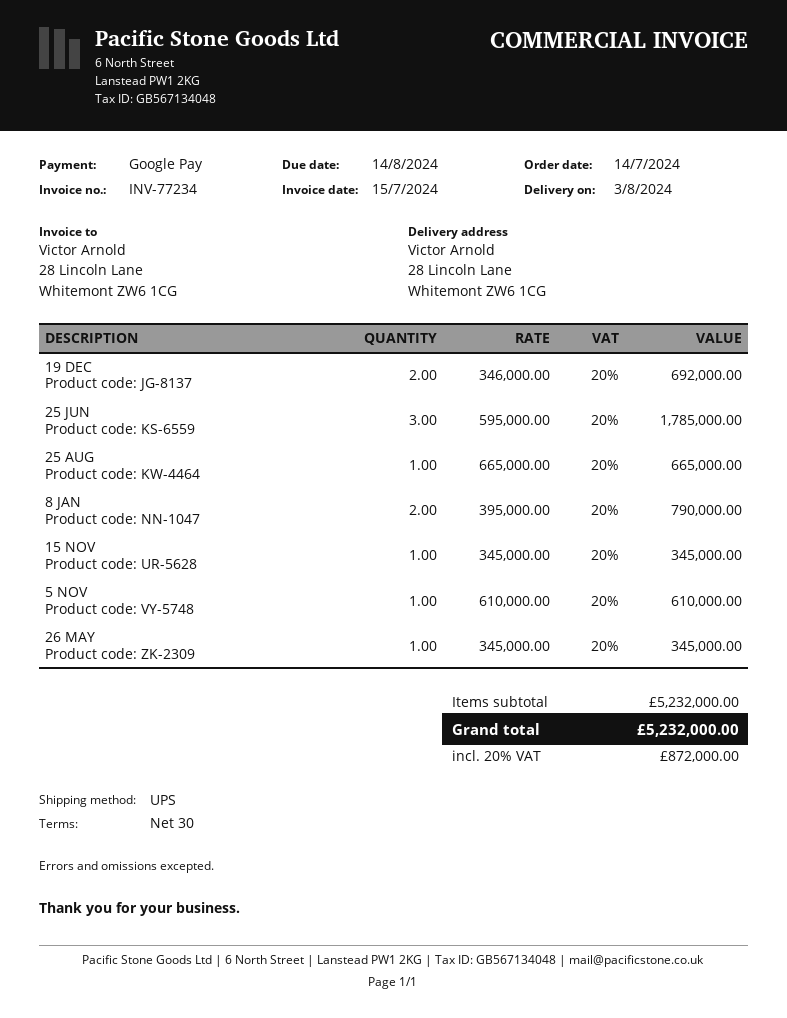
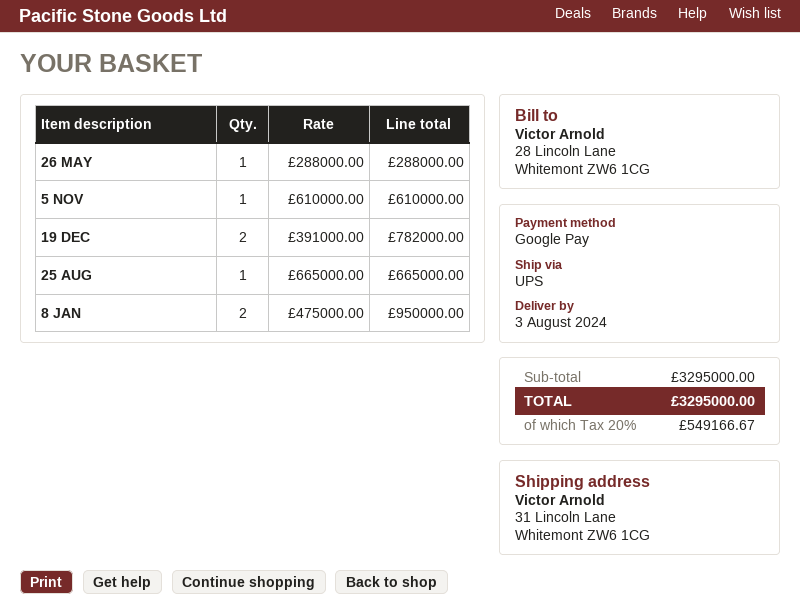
ship to: 28 Lincoln Lane, Whitemont ZW6 1CG -> 31 Lincoln Lane, Whitemont ZW6 1CG
19 DEC: 2 x 346000.00 = 692000.00 -> 2 x 391000.00 = 782000.00
25 JUN: 3 x 595000.00 = 1785000.00 -> none
8 JAN: 2 x 395000.00 = 790000.00 -> 2 x 475000.00 = 950000.00
15 NOV: 1 x 345000.00 = 345000.00 -> none
26 MAY: 1 x 345000.00 = 345000.00 -> 1 x 288000.00 = 288000.00
subtotal: 5232000.00 -> 3295000.00
tax: 20% = 872000.00 -> 20% = 549166.67
total: 5232000.00 -> 3295000.00

